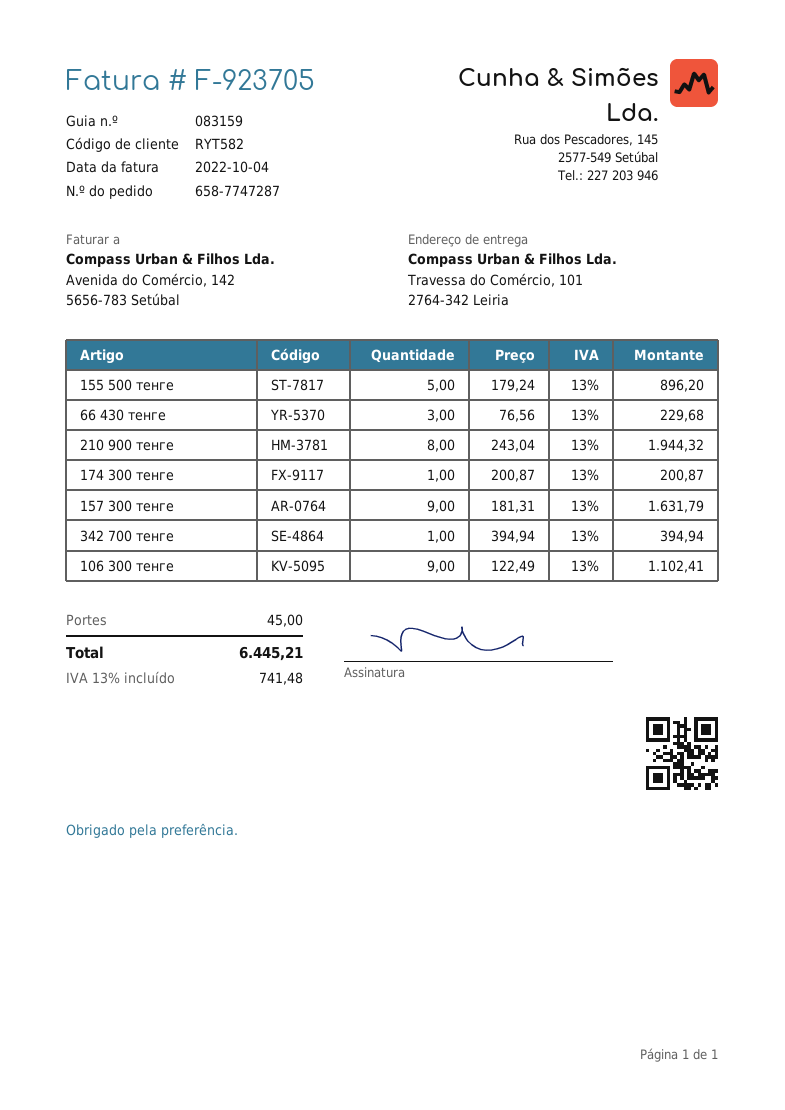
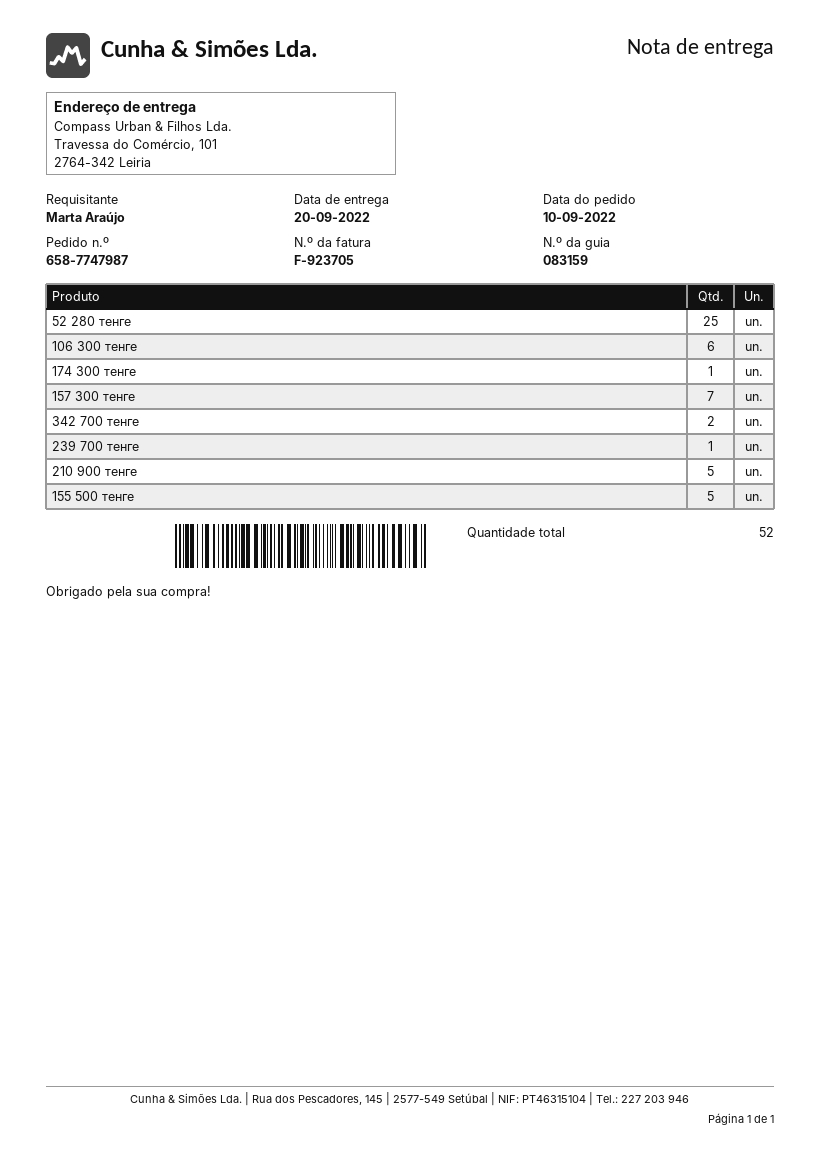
order number: 658-7747287 -> 658-7747987
66 430 тенге: 3 -> none
210 900 тенге: 8 -> 5
157 300 тенге: 9 -> 7
342 700 тенге: 1 -> 2
106 300 тенге: 9 -> 6
52 280 тенге: none -> 25
239 700 тенге: none -> 1

